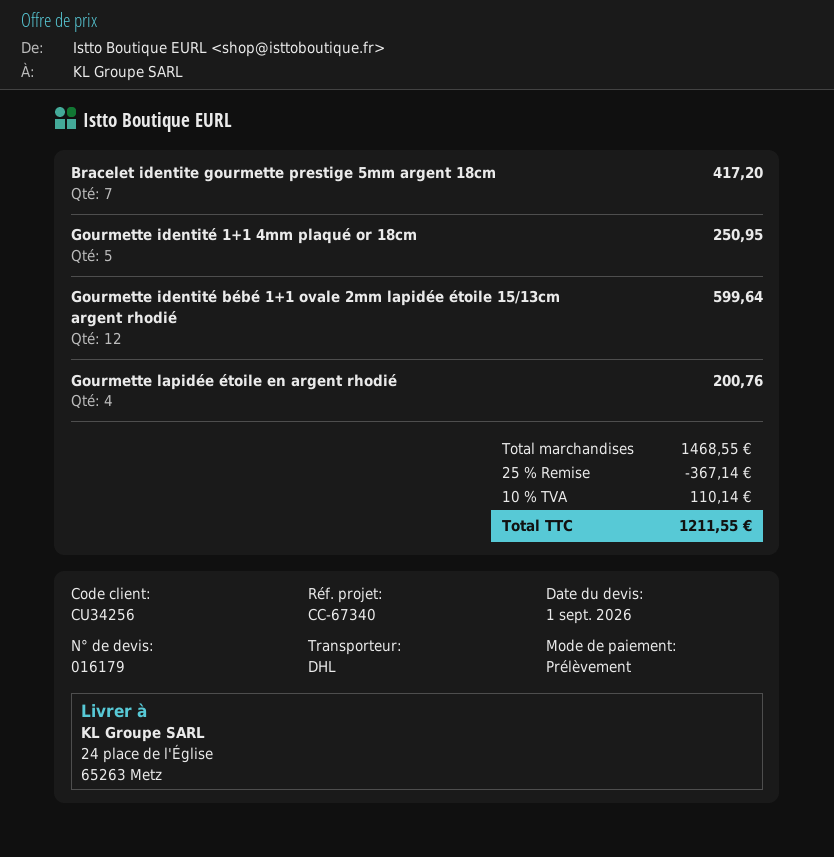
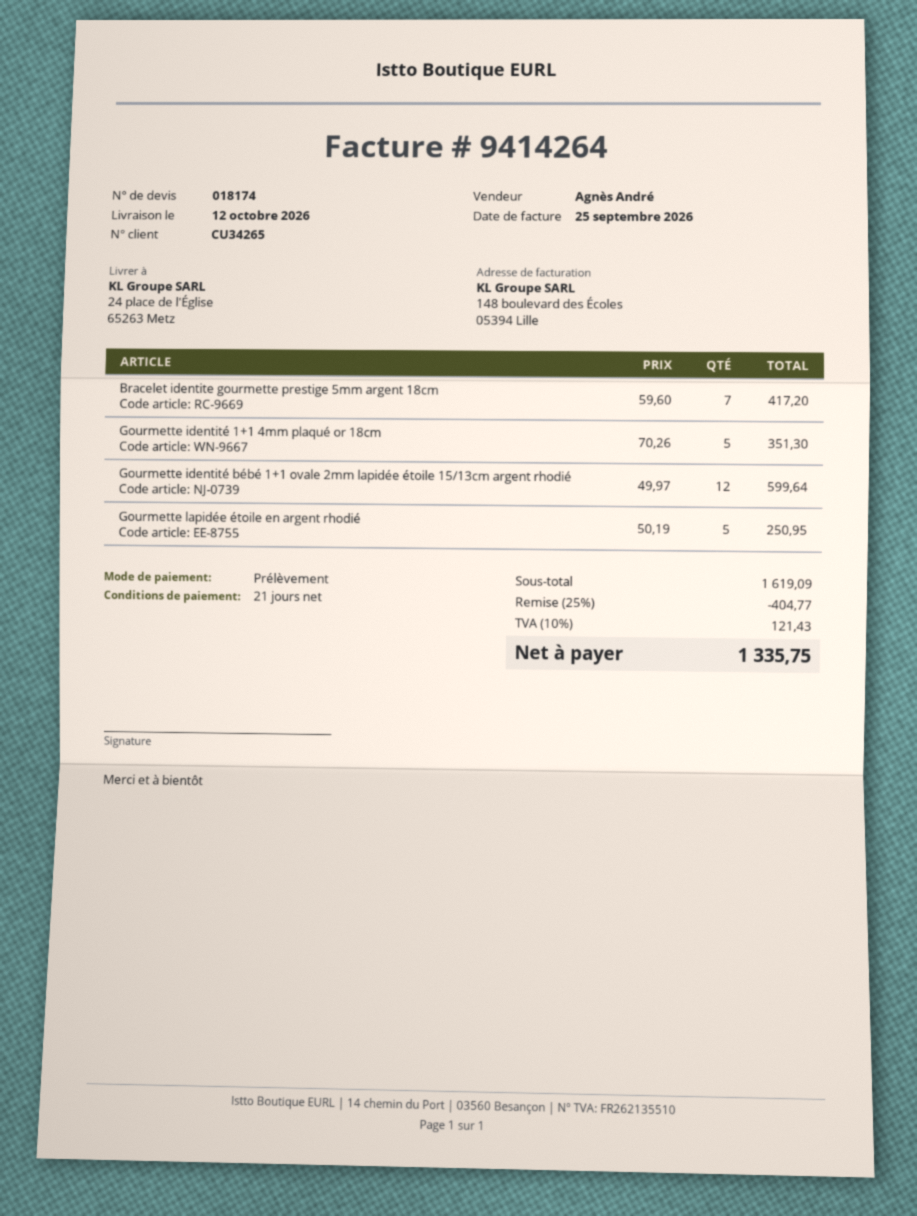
quote number: 016179 -> 018174
customer number: CU34256 -> CU34265
Gourmette identité 1+1 4mm plaqué or 18cm: 5 for 250.95 -> 5 for 351.30
Gourmette lapidée étoile en argent rhodié: 4 for 200.76 -> 5 for 250.95
subtotal: 1468.55 -> 1619.09
discount: 25% = 367.14 -> 25% = 404.77
tax: 10% = 110.14 -> 10% = 121.43
total: 1211.55 -> 1335.75

